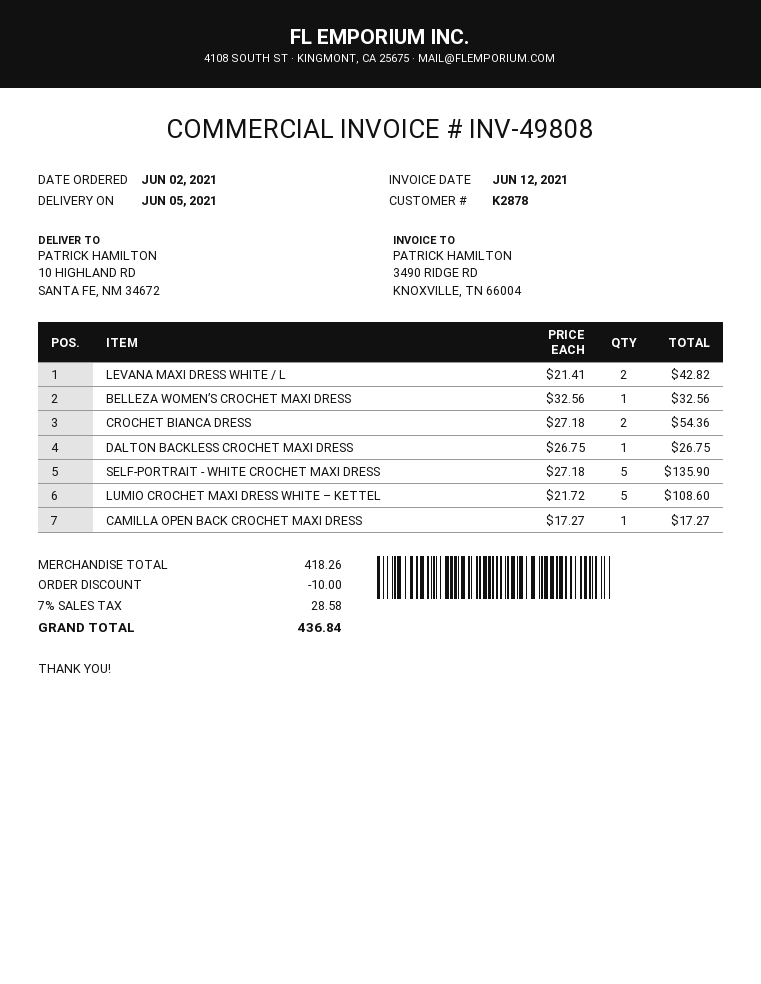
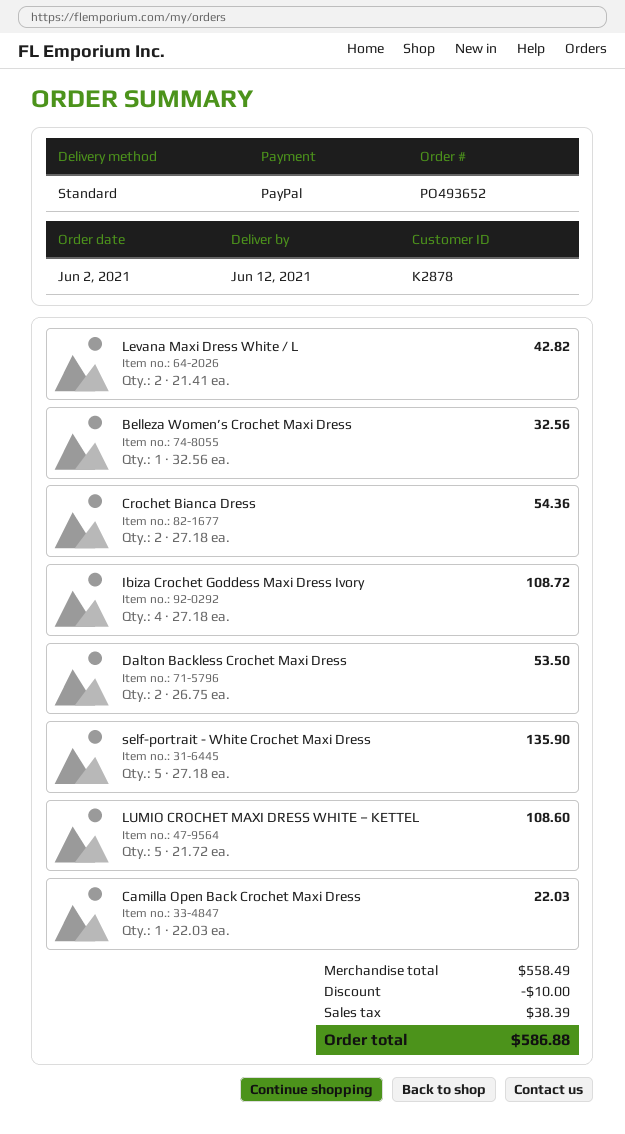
delivery date: 2021-06-05 -> 2021-06-12
DALTON BACKLESS CROCHET MAXI DRESS: 1 x 26.75 = 26.75 -> 2 x 26.75 = 53.50
CAMILLA OPEN BACK CROCHET MAXI DRESS: 1 x 17.27 = 17.27 -> 1 x 22.03 = 22.03
Ibiza Crochet Goddess Maxi Dress Ivory: none -> 4 x 27.18 = 108.72
subtotal: 418.26 -> 558.49
tax: 28.58 -> 38.39
total: 436.84 -> 586.88

